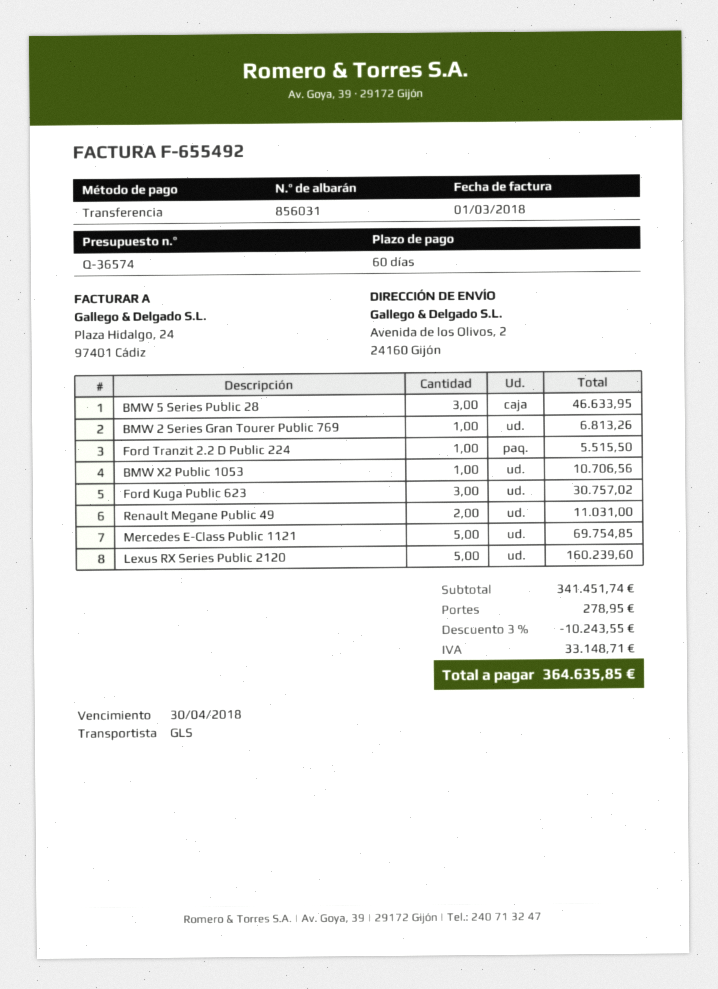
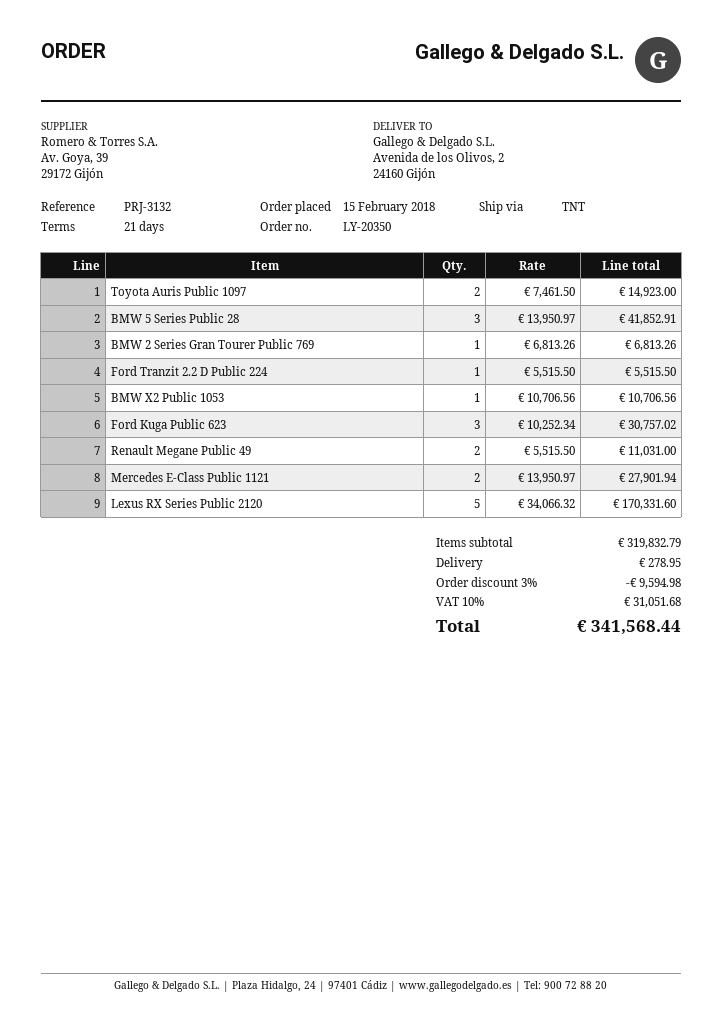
payment terms: 60 days -> 21 days
shipping method: GLS -> TNT
BMW 5 Series Public 28: 3 for 46633.95 -> 3 for 41852.91
Mercedes E-Class Public 1121: 5 for 69754.85 -> 2 for 27901.94
Lexus RX Series Public 2120: 5 for 160239.60 -> 5 for 170331.60
Toyota Auris Public 1097: none -> 2 for 14923.00
subtotal: 341451.74 -> 319832.79
discount: 3% = 10243.55 -> 3% = 9594.98
tax: 33148.71 -> 31051.68
total: 364635.85 -> 341568.44

